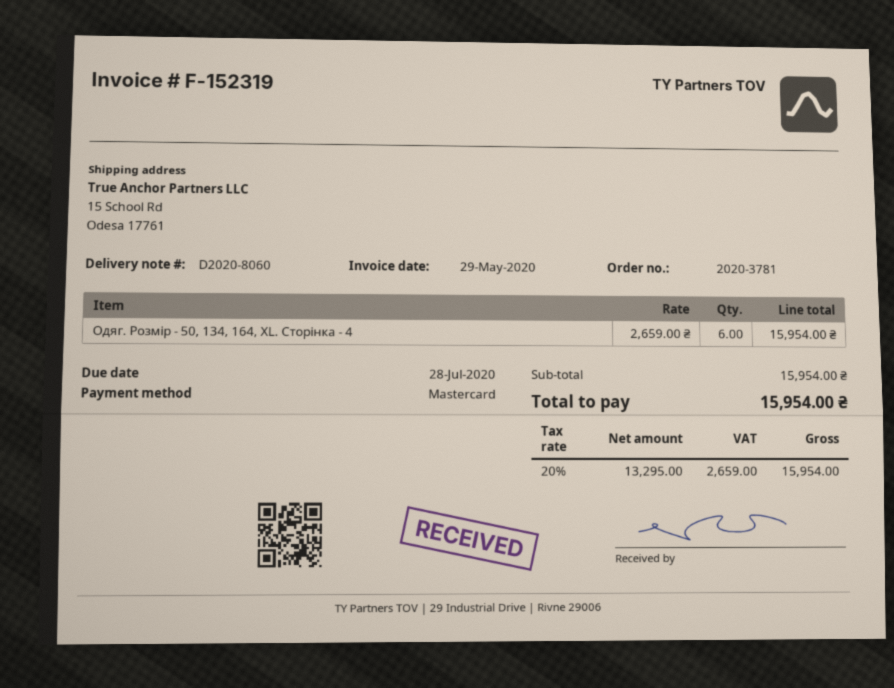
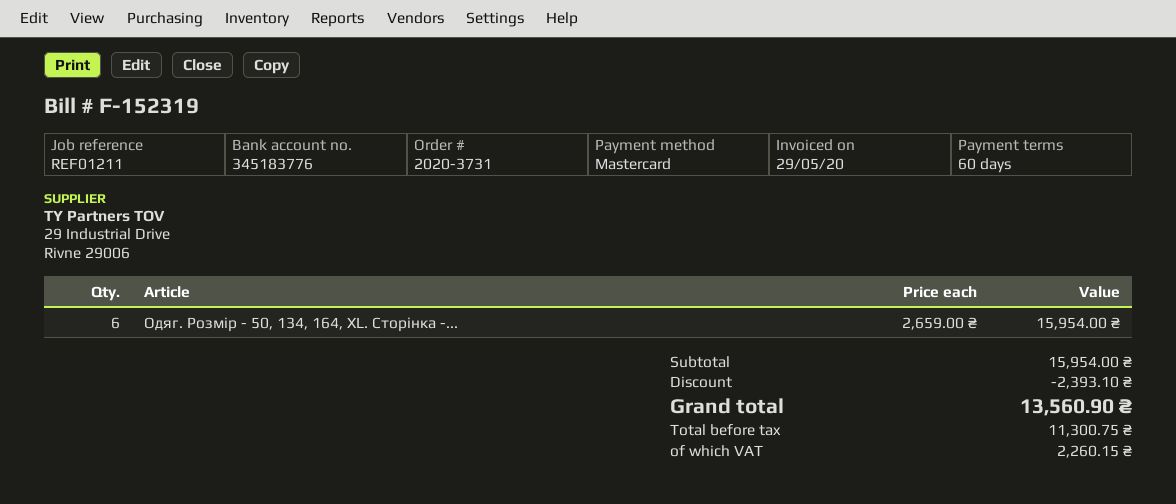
order number: 2020-3781 -> 2020-3731
discount: none -> 2393.10
net: 13295.00 -> 11300.75
tax: 2659.00 -> 2260.15
total: 15954.00 -> 13560.90

